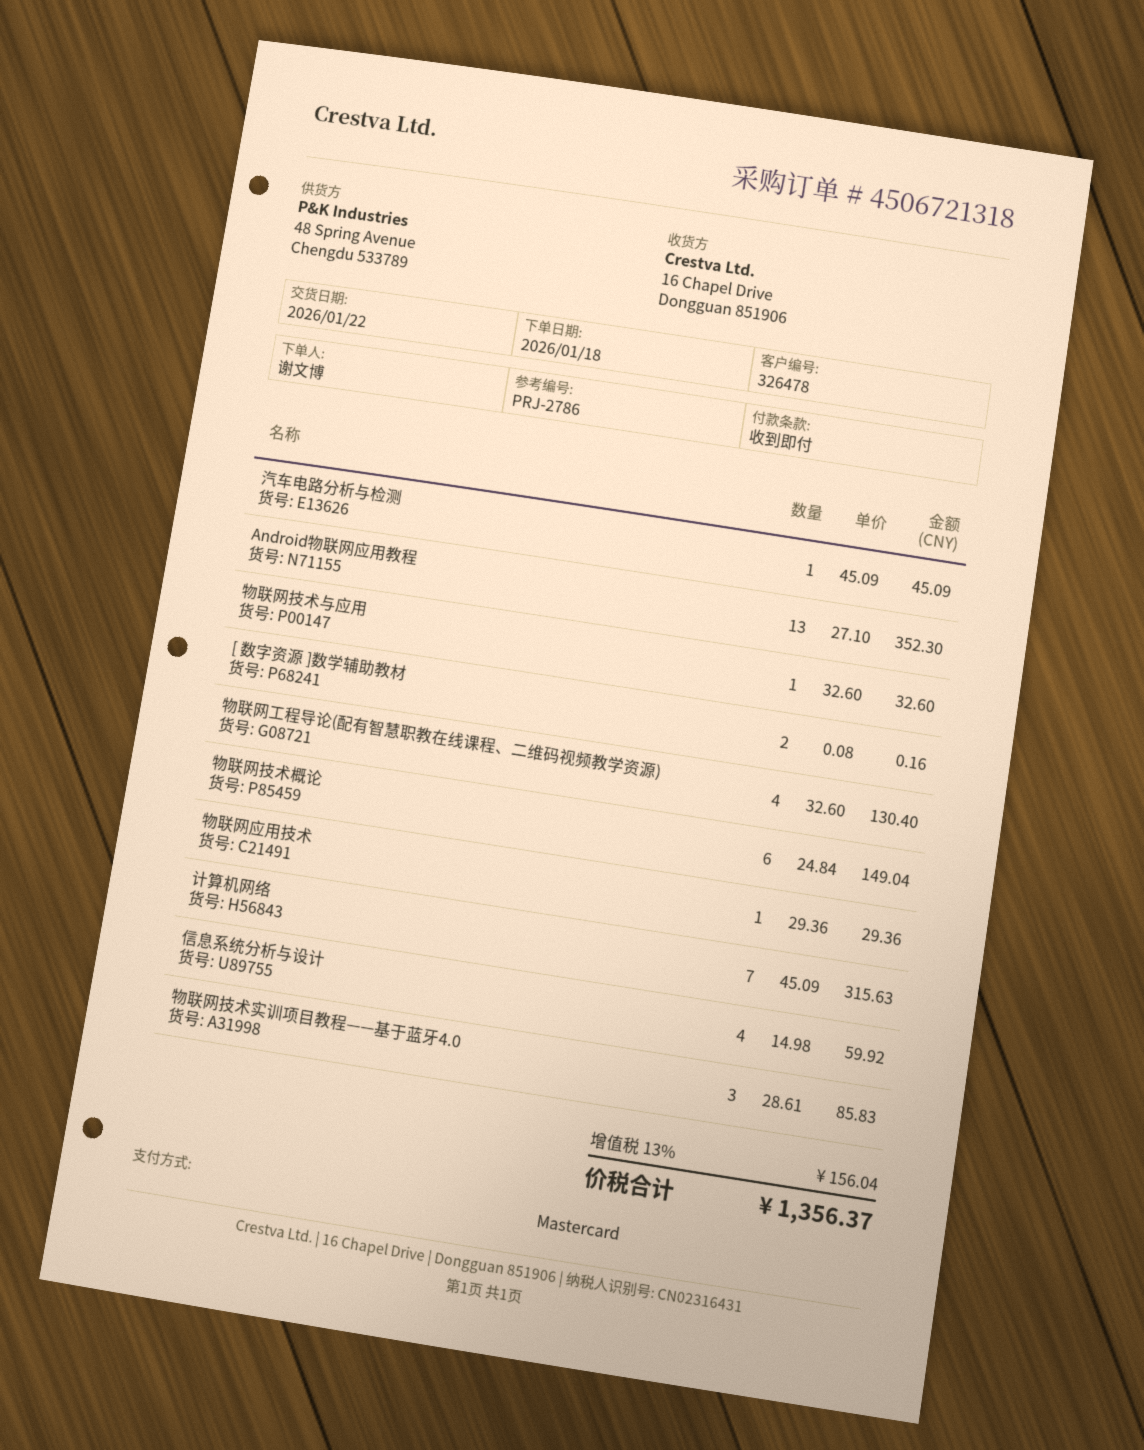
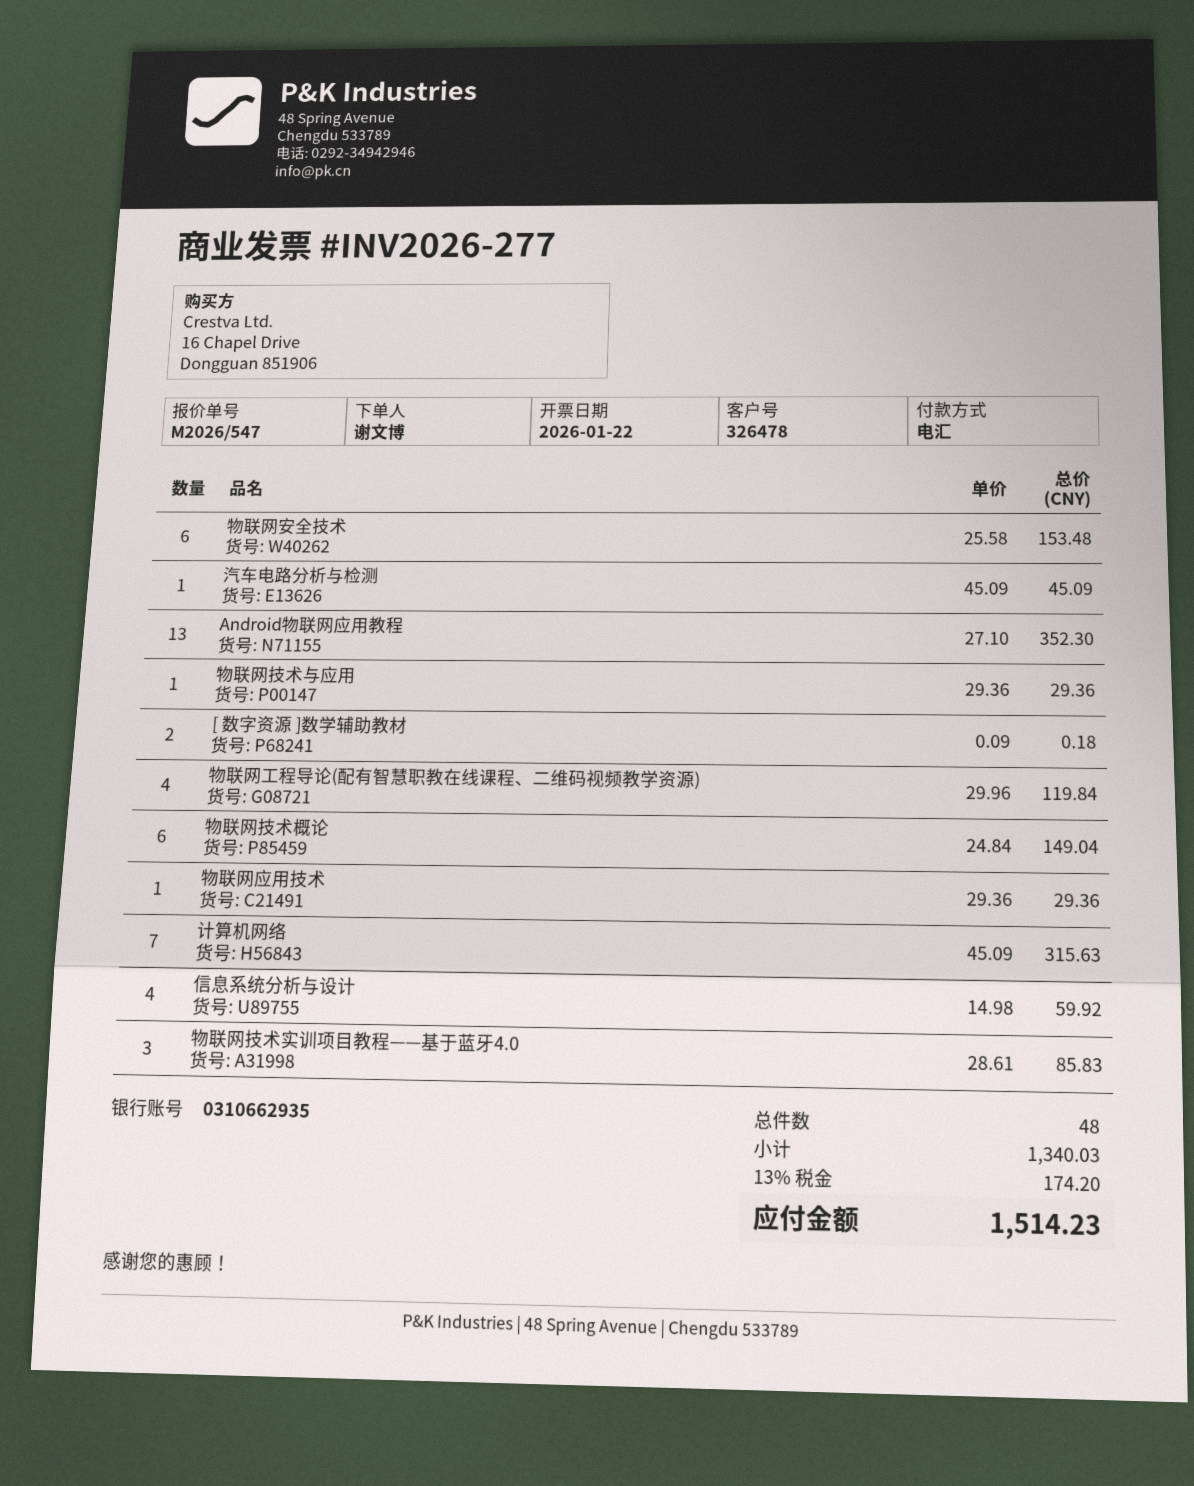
payment method: Mastercard -> bank transfer
物联网技术与应用: 1 x 32.60 = 32.60 -> 1 x 29.36 = 29.36
[ 数字资源 ]数学辅助教材: 2 x 0.08 = 0.16 -> 2 x 0.09 = 0.18
物联网工程导论(配有智慧职教在线课程、二维码视频教学资源): 4 x 32.60 = 130.40 -> 4 x 29.96 = 119.84
物联网安全技术: none -> 6 x 25.58 = 153.48
tax: 13% = 156.04 -> 13% = 174.20
total: 1356.37 -> 1514.23

